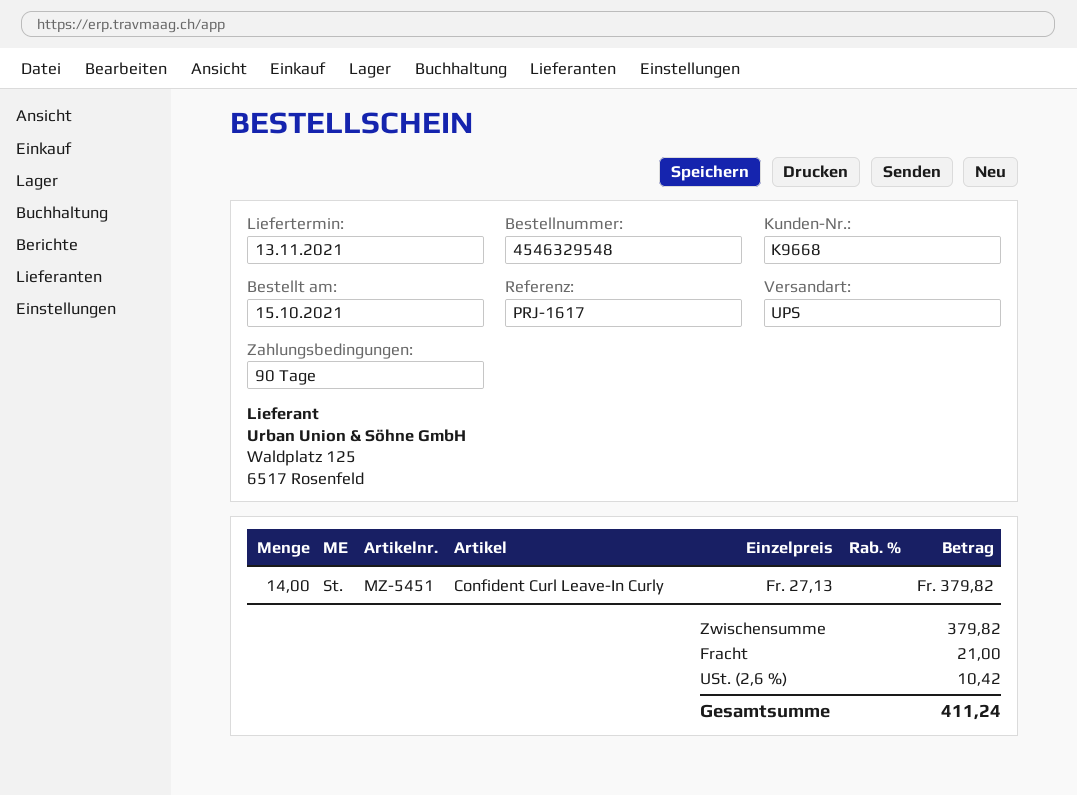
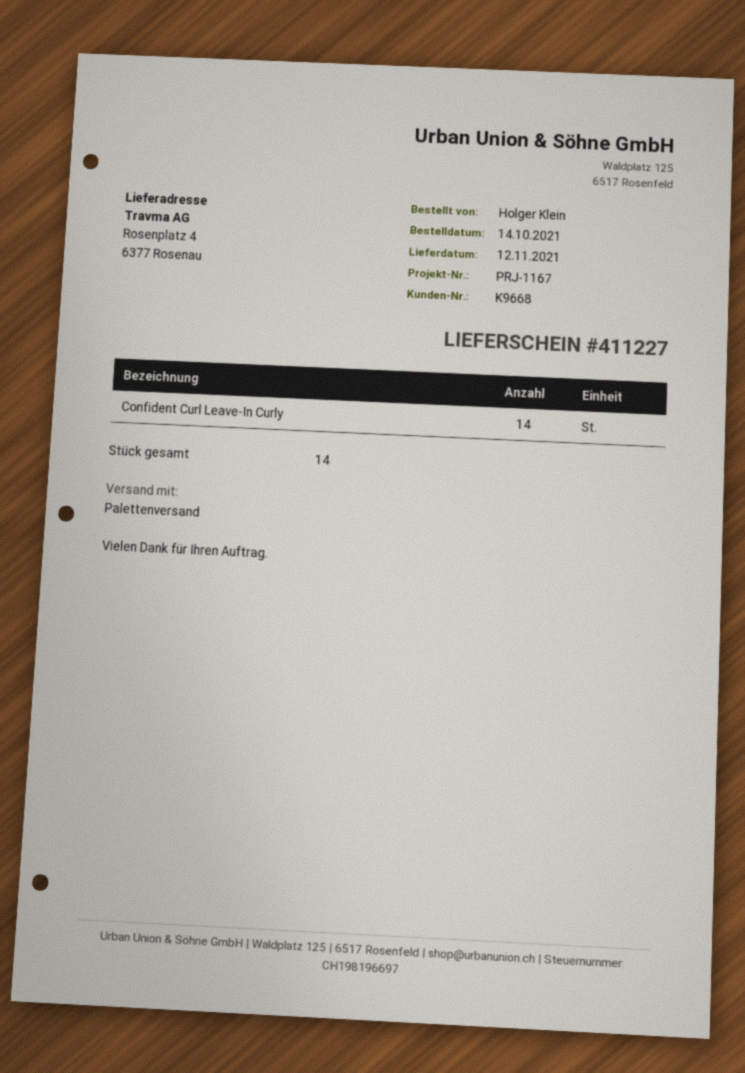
order date: 2021-10-15 -> 2021-10-14
delivery date: 2021-11-13 -> 2021-11-12
reference: PRJ-1617 -> PRJ-1167
shipping method: UPS -> pallet freight

